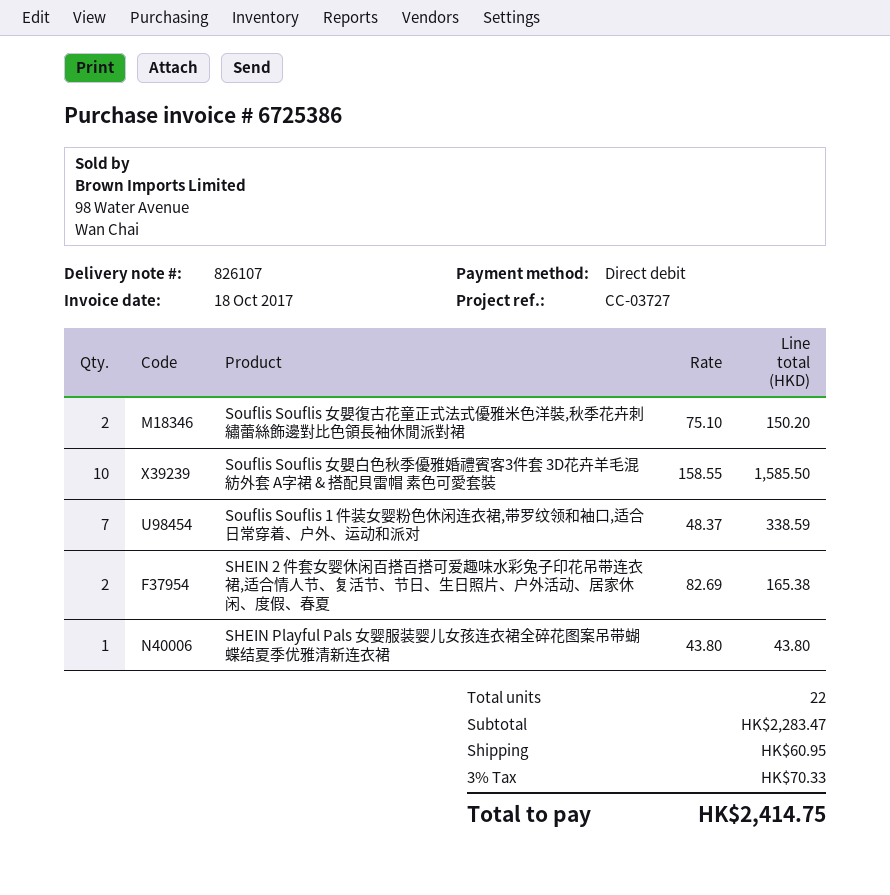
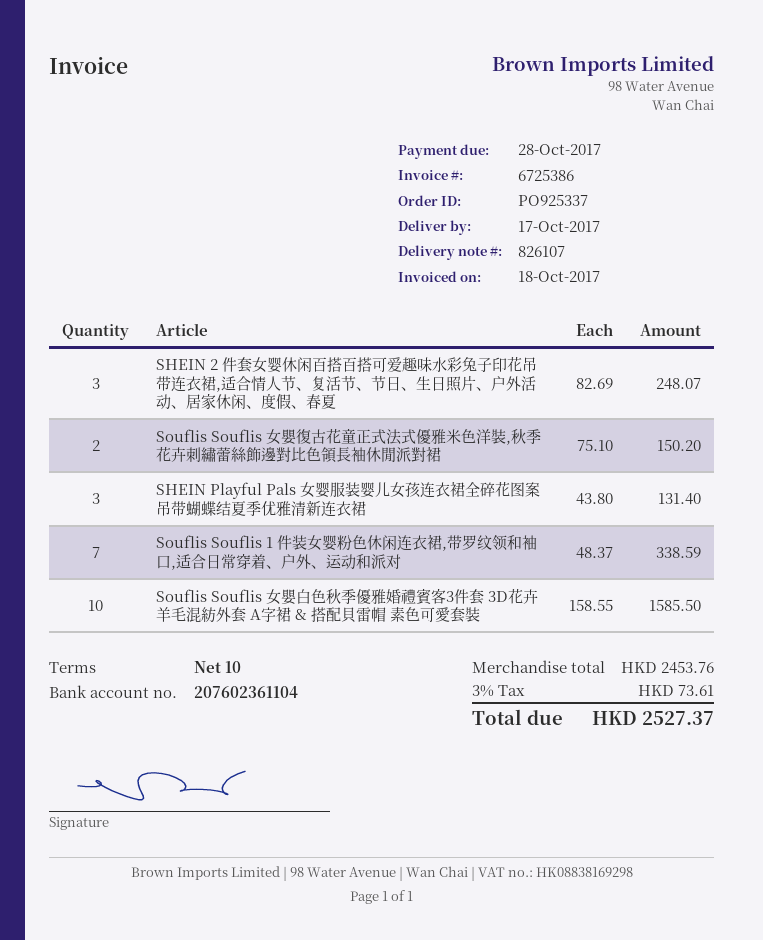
SHEIN 2 件套女婴休闲百搭百搭可爱趣味水彩兔子印花吊带连衣裙,适合情人节、复活节、节日、生日照片、户外活动、居家休闲、度假、春夏: 2 x 82.69 = 165.38 -> 3 x 82.69 = 248.07
SHEIN Playful Pals 女婴服装婴儿女孩连衣裙全碎花图案吊带蝴蝶结夏季优雅清新连衣裙: 1 x 43.80 = 43.80 -> 3 x 43.80 = 131.40
subtotal: 2283.47 -> 2453.76
shipping: 60.95 -> none
tax: 3% = 70.33 -> 3% = 73.61
total: 2414.75 -> 2527.37

